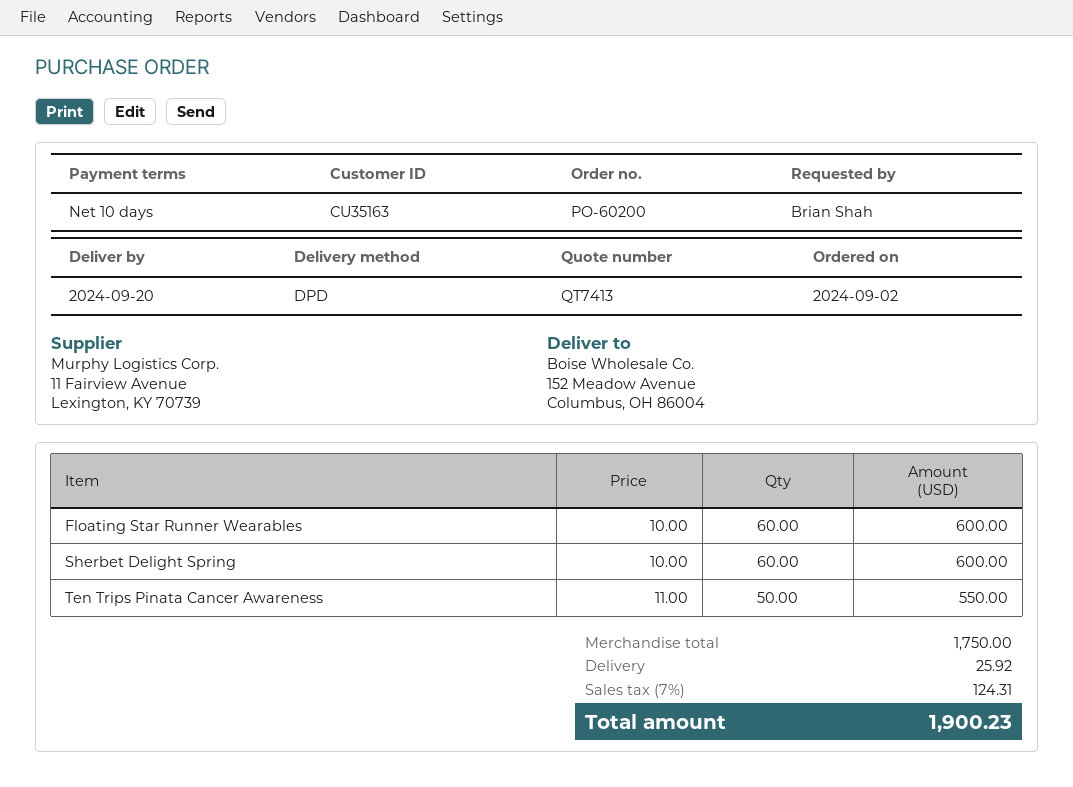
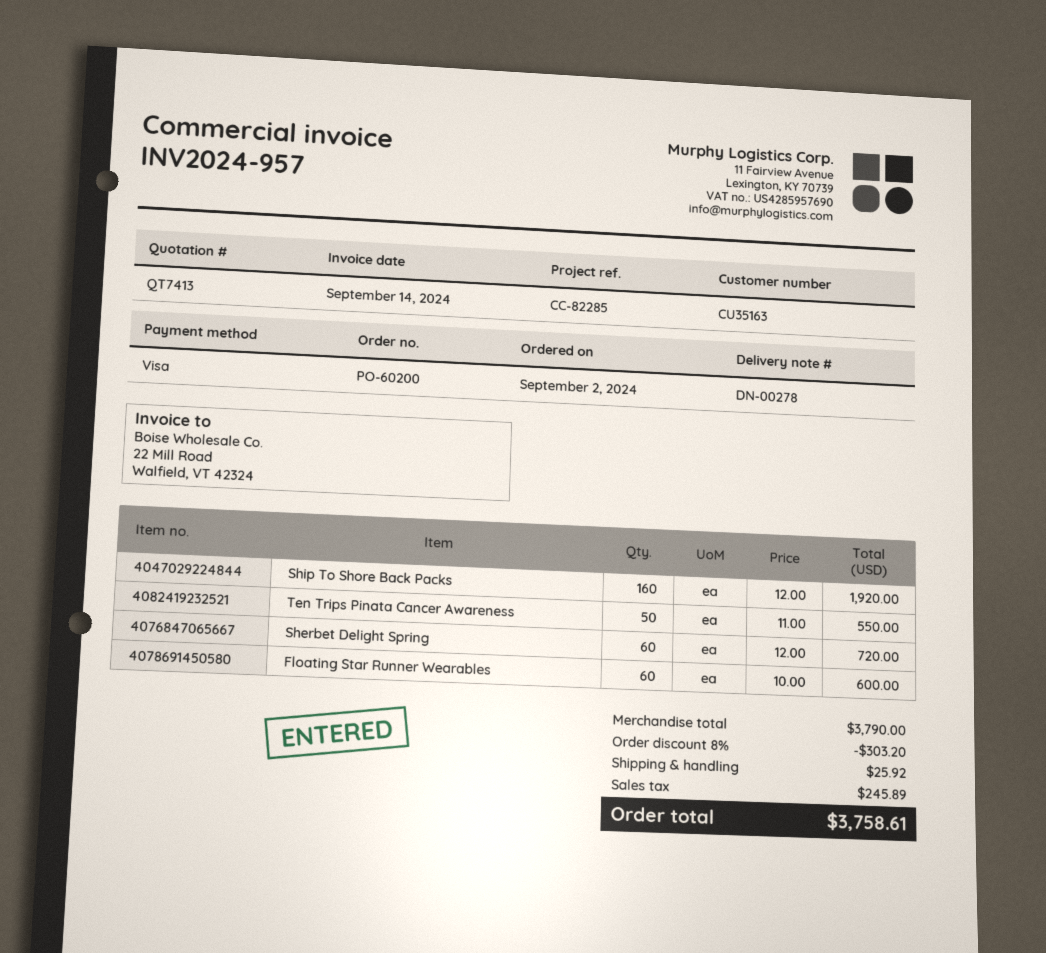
Sherbet Delight Spring: 60 x 10.00 = 600.00 -> 60 x 12.00 = 720.00
Ship To Shore Back Packs: none -> 160 x 12.00 = 1920.00
subtotal: 1750.00 -> 3790.00
discount: none -> 8% = 303.20
tax: 124.31 -> 245.89
total: 1900.23 -> 3758.61

